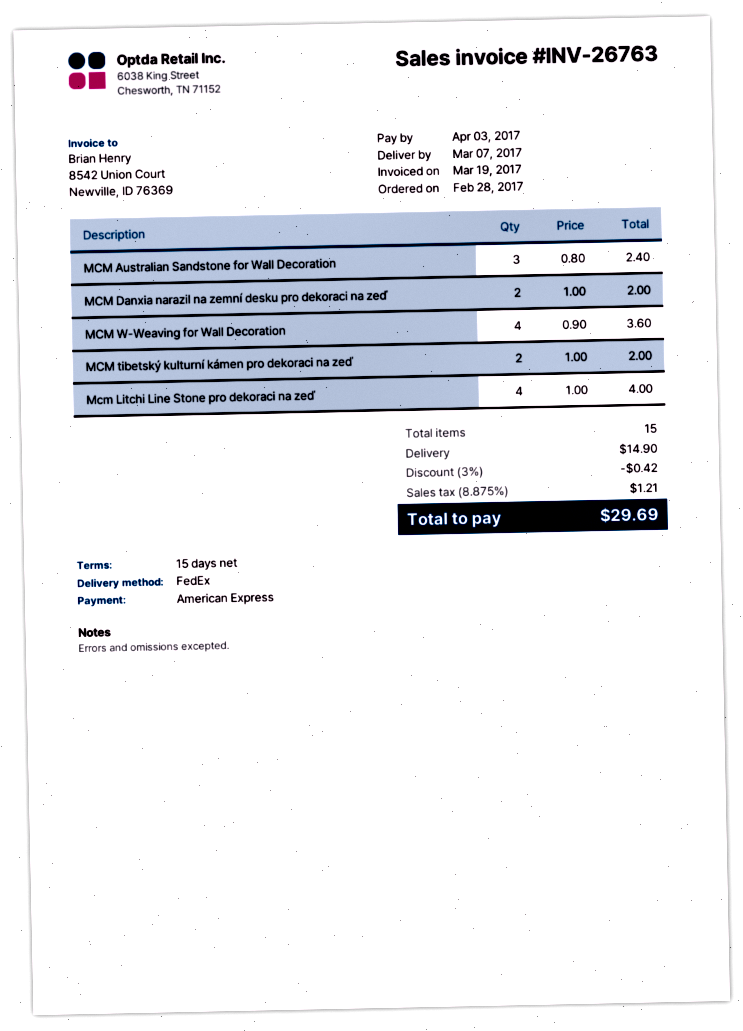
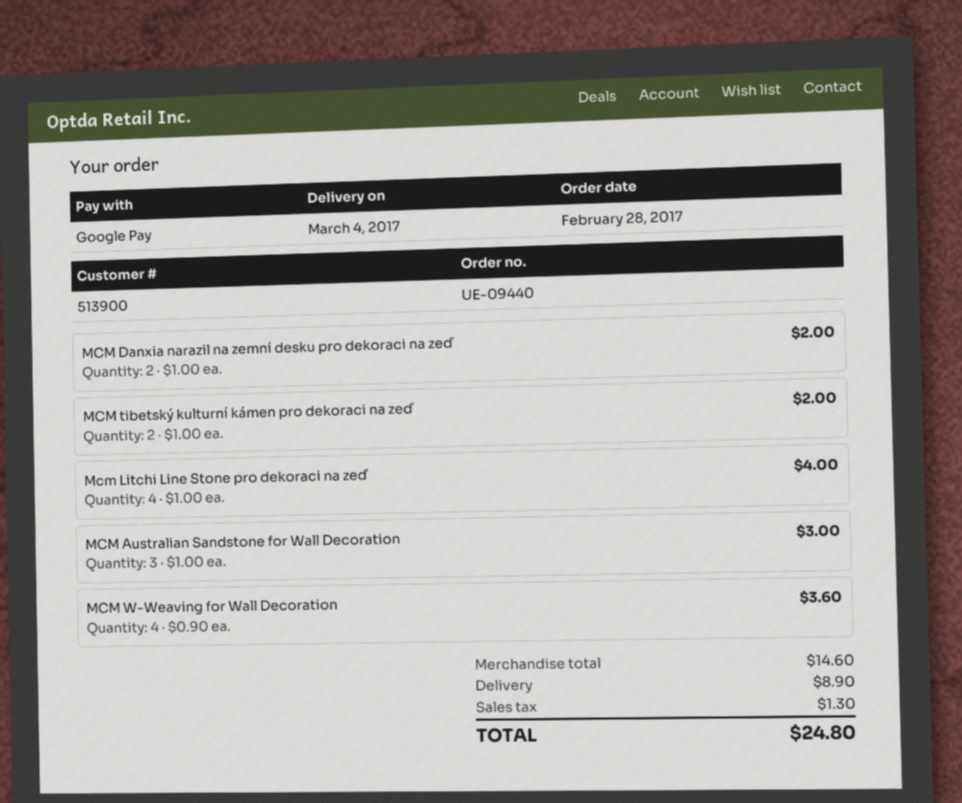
delivery date: 2017-03-07 -> 2017-03-04
payment method: American Express -> Google Pay
MCM Australian Sandstone for Wall Decoration: 3 x 0.80 = 2.40 -> 3 x 1.00 = 3.00
discount: 3% = 0.42 -> none
shipping: 14.90 -> 8.90
tax: 1.21 -> 1.30
total: 29.69 -> 24.80

